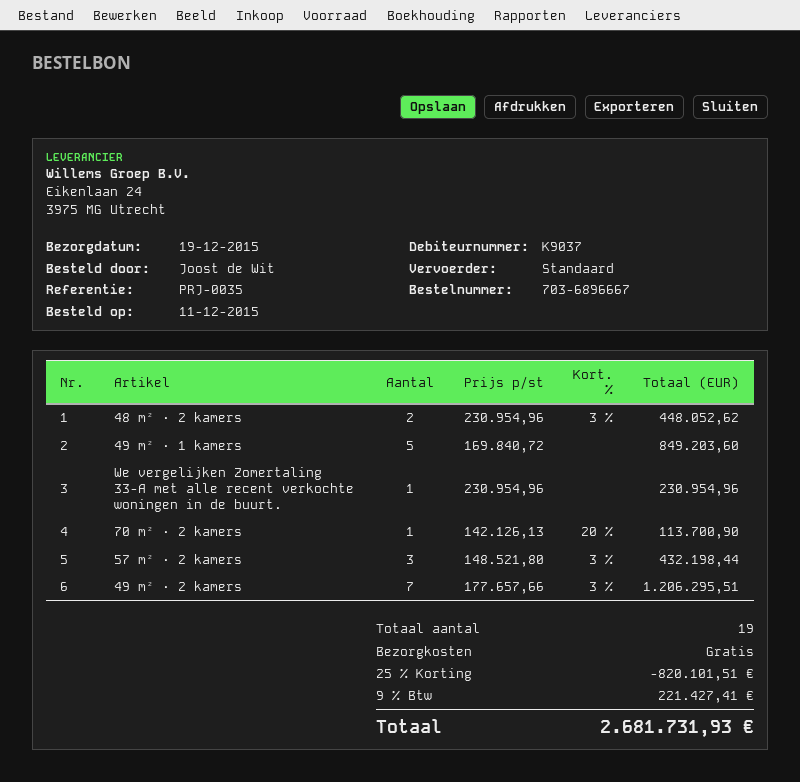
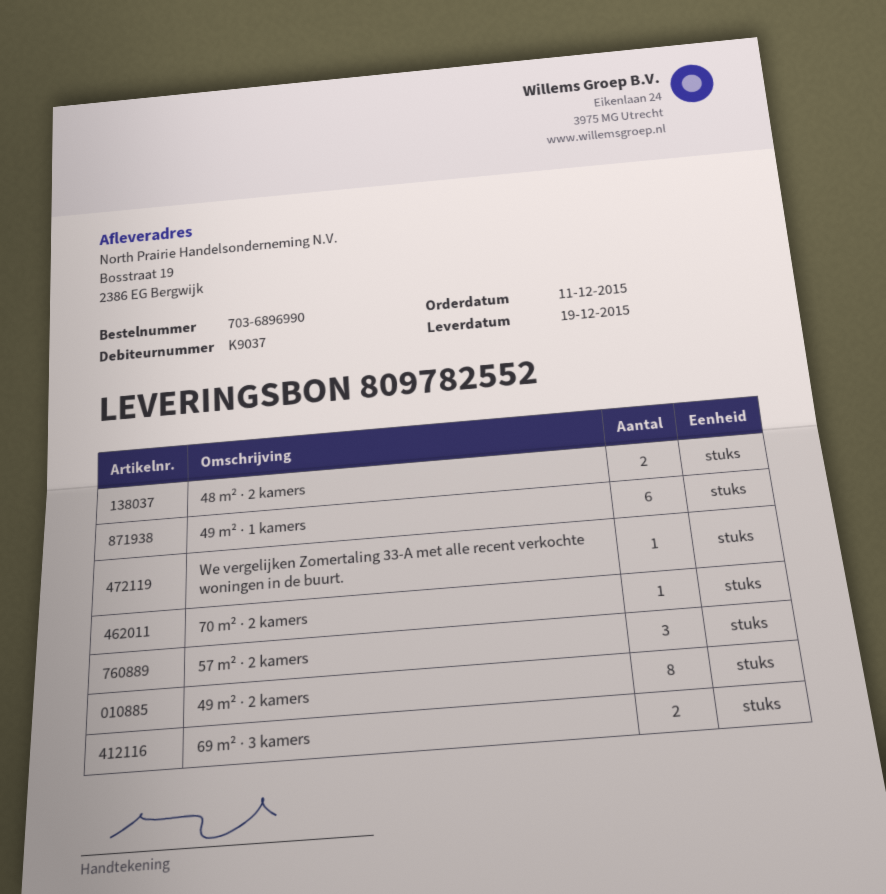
order number: 703-6896667 -> 703-6896990
49 m² · 1 kamers: 5 -> 6
49 m² · 2 kamers: 7 -> 8
69 m² · 3 kamers: none -> 2

